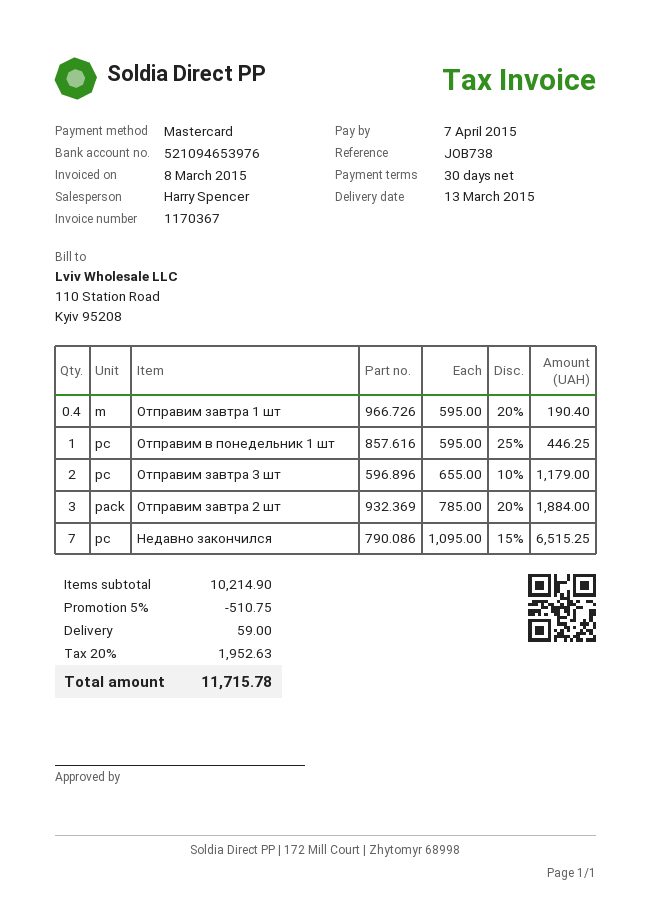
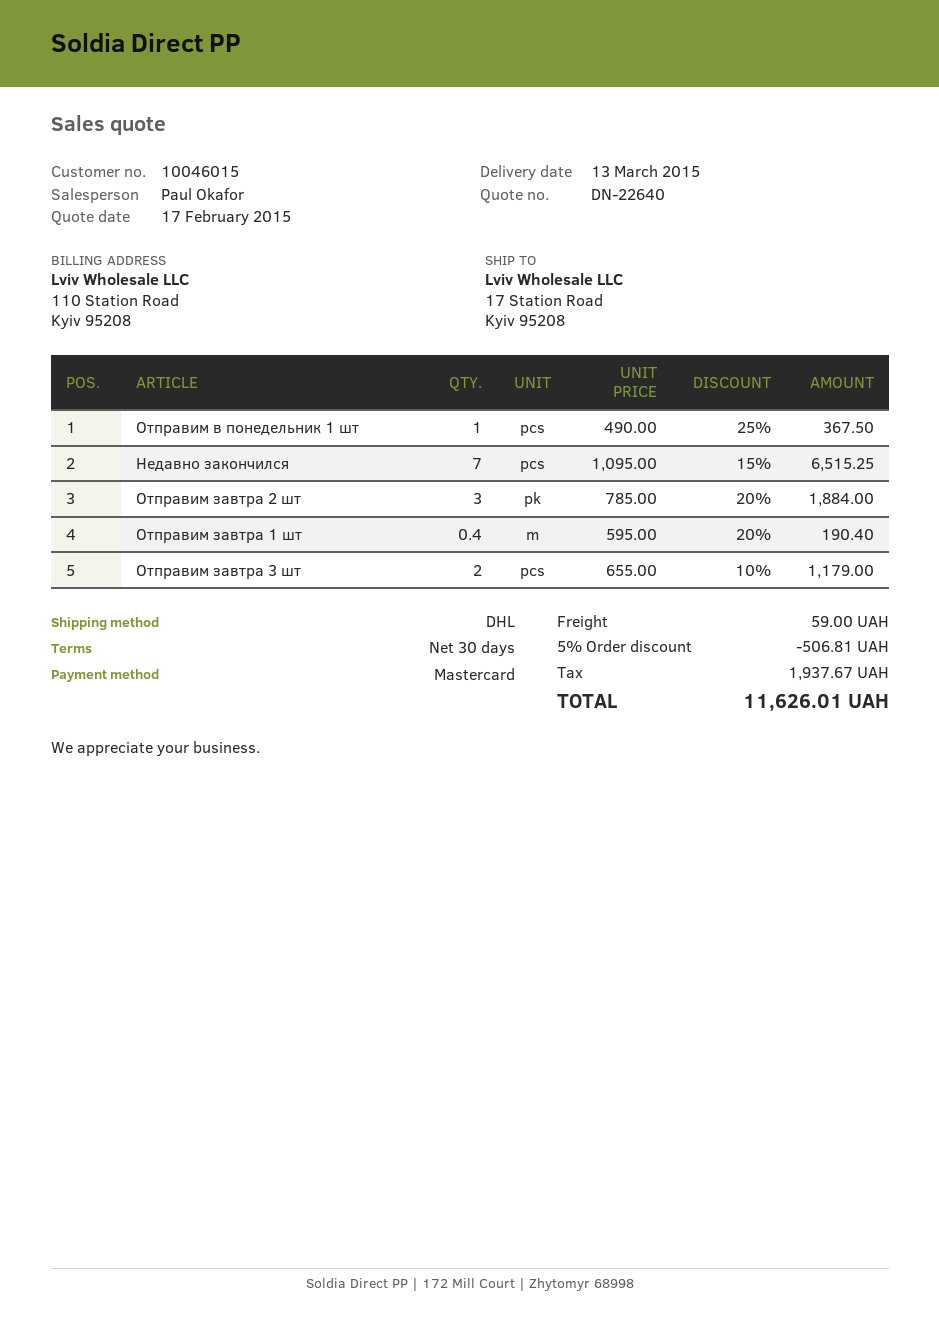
sales rep: Harry Spencer -> Paul Okafor
Отправим в понедельник 1 шт: 1 x 595.00 - 25% = 446.25 -> 1 x 490.00 - 25% = 367.50
discount: 5% = 510.75 -> 5% = 506.81
tax: 1952.63 -> 1937.67
total: 11715.78 -> 11626.01

